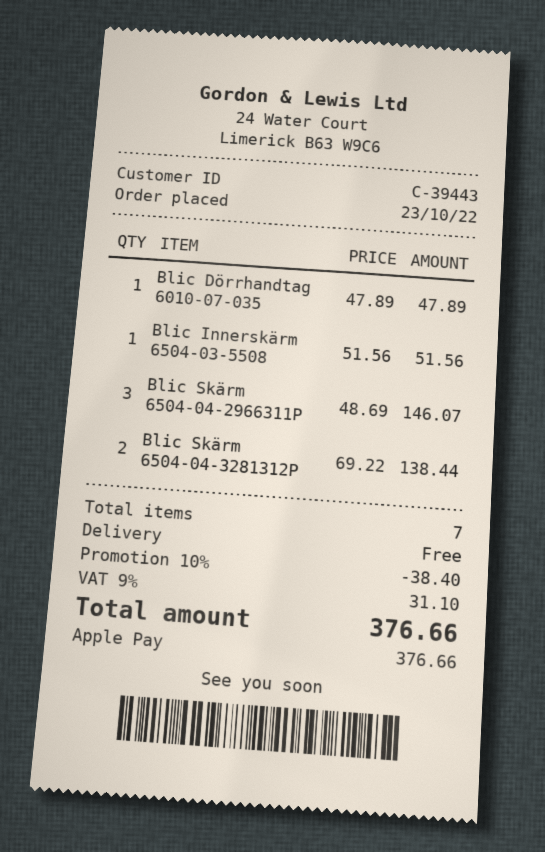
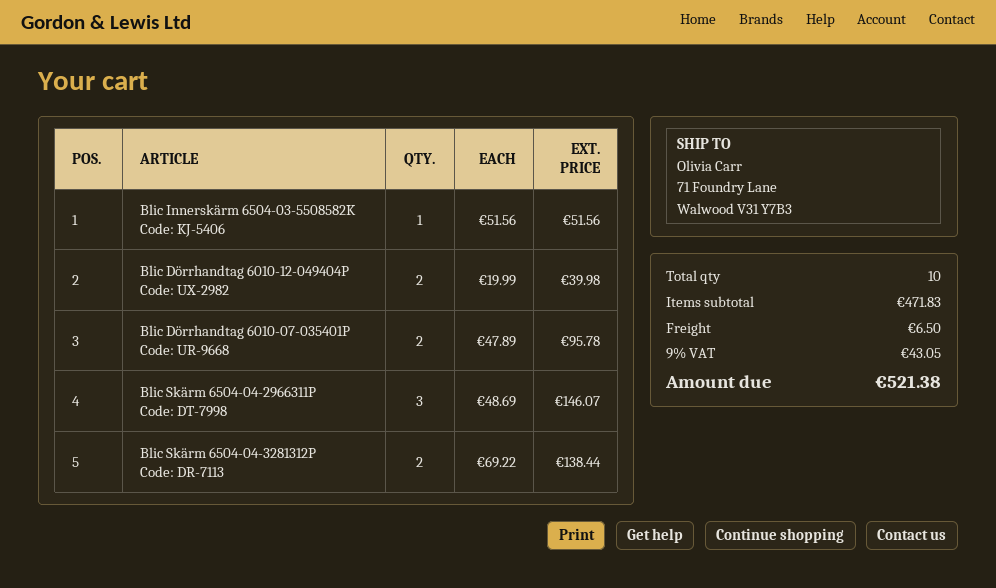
Blic Dörrhandtag 6010-07-035: 1 x 47.89 = 47.89 -> 2 x 47.89 = 95.78
Blic Dörrhandtag 6010-12-049404P: none -> 2 x 19.99 = 39.98
total quantity: 7 -> 10
discount: 10% = 38.40 -> none
shipping: 0.00 -> 6.50
tax: 9% = 31.10 -> 9% = 43.05
total: 376.66 -> 521.38

